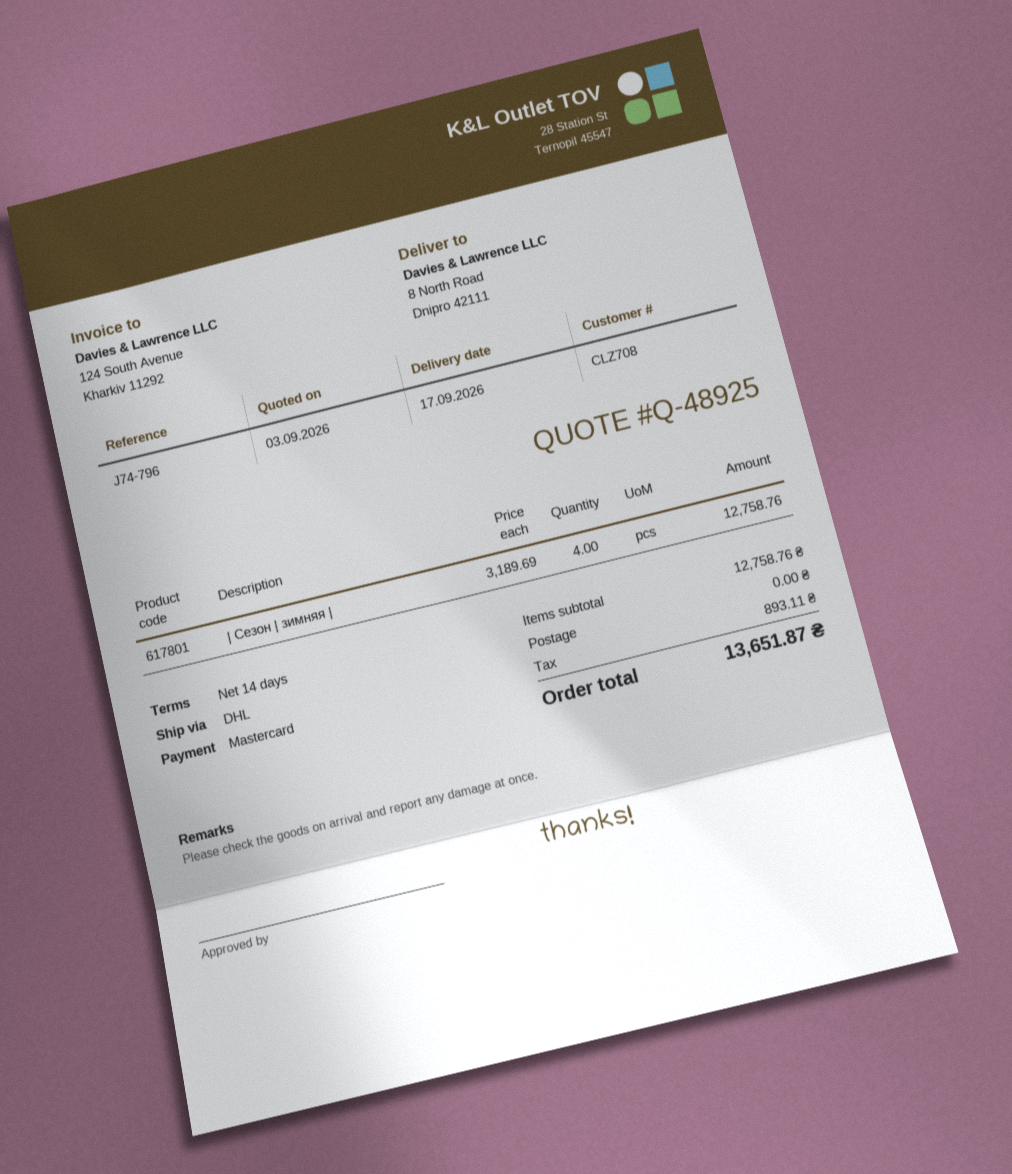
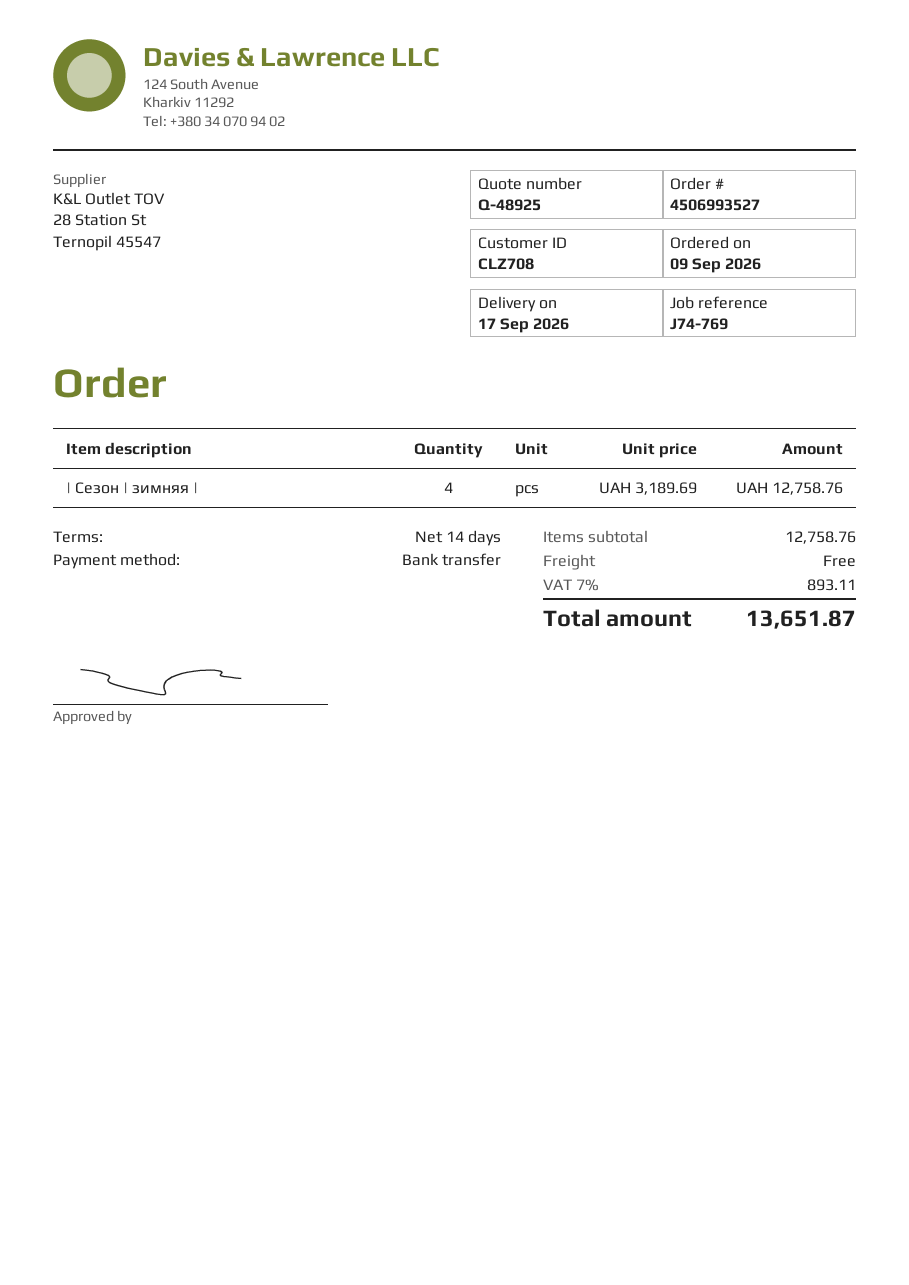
reference: J74-796 -> J74-769
payment method: Mastercard -> bank transfer

